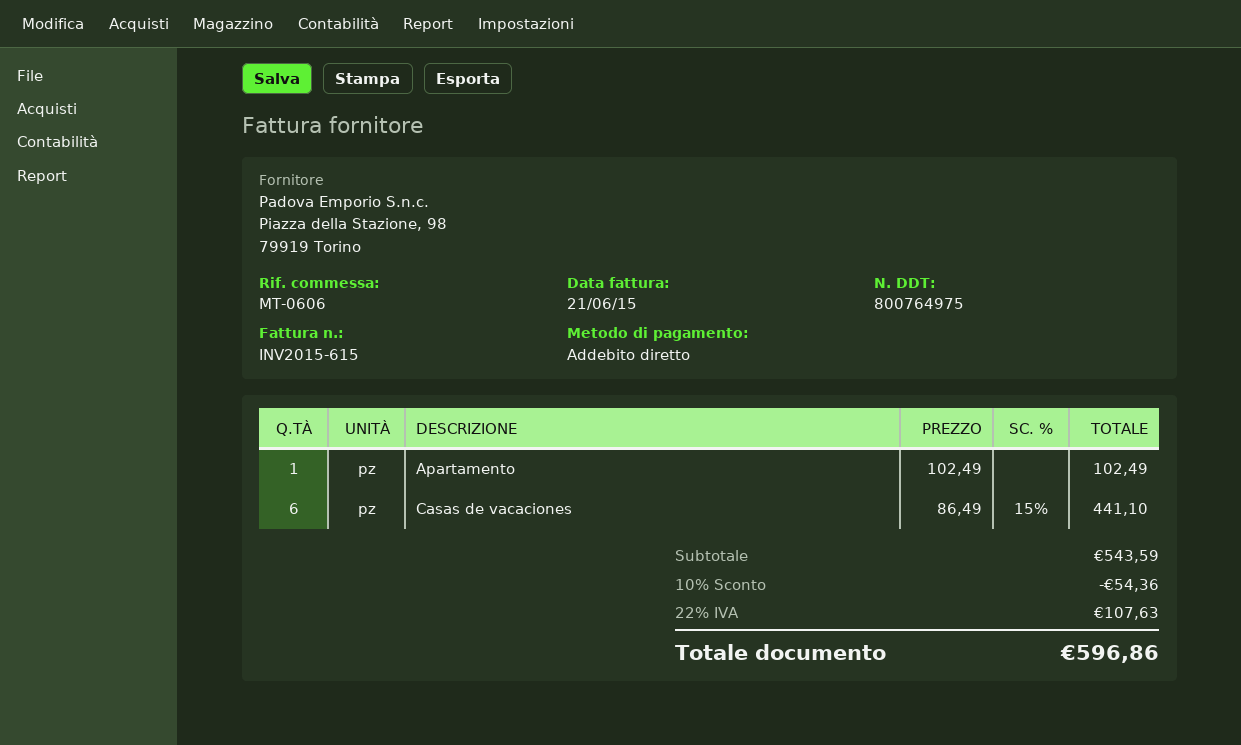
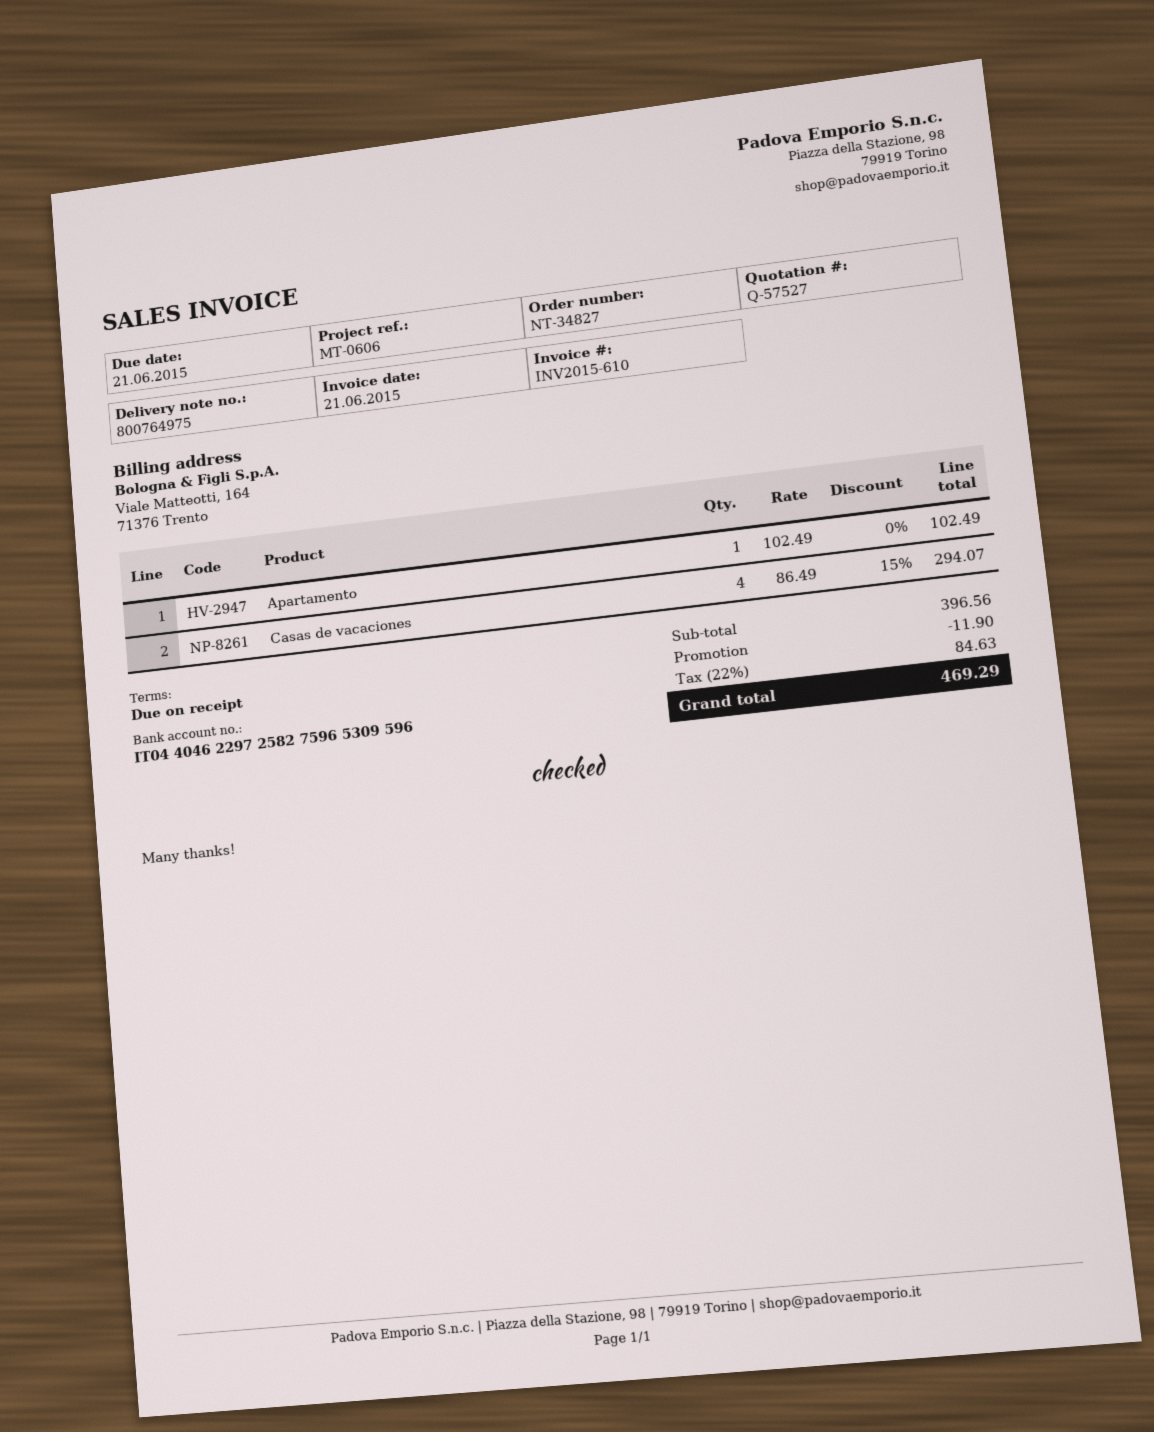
invoice number: INV2015-615 -> INV2015-610
Casas de vacaciones: 6 x 86.49 - 15% = 441.10 -> 4 x 86.49 - 15% = 294.07
subtotal: 543.59 -> 396.56
discount: 54.36 -> 11.90
tax: 22% = 107.63 -> 22% = 84.63
total: 596.86 -> 469.29

